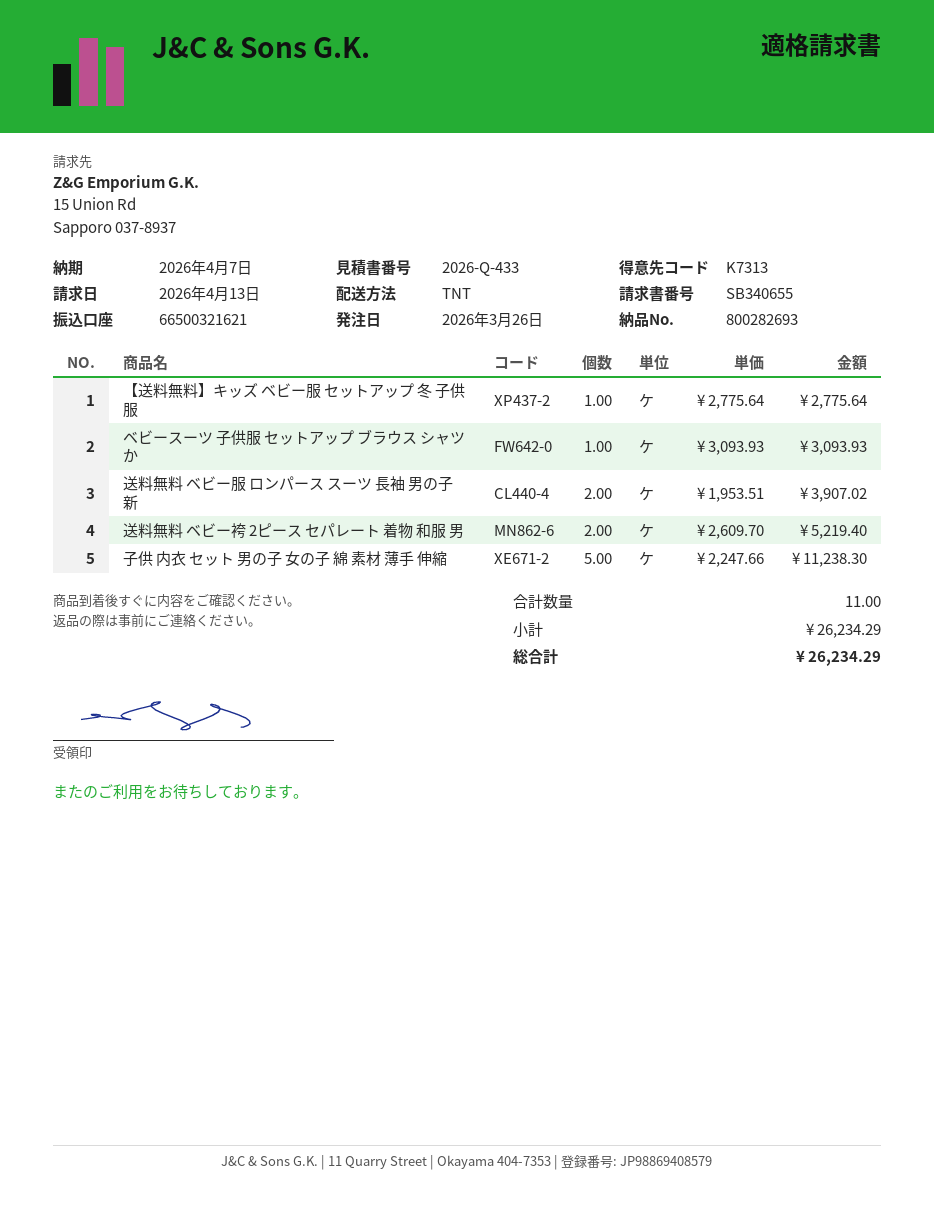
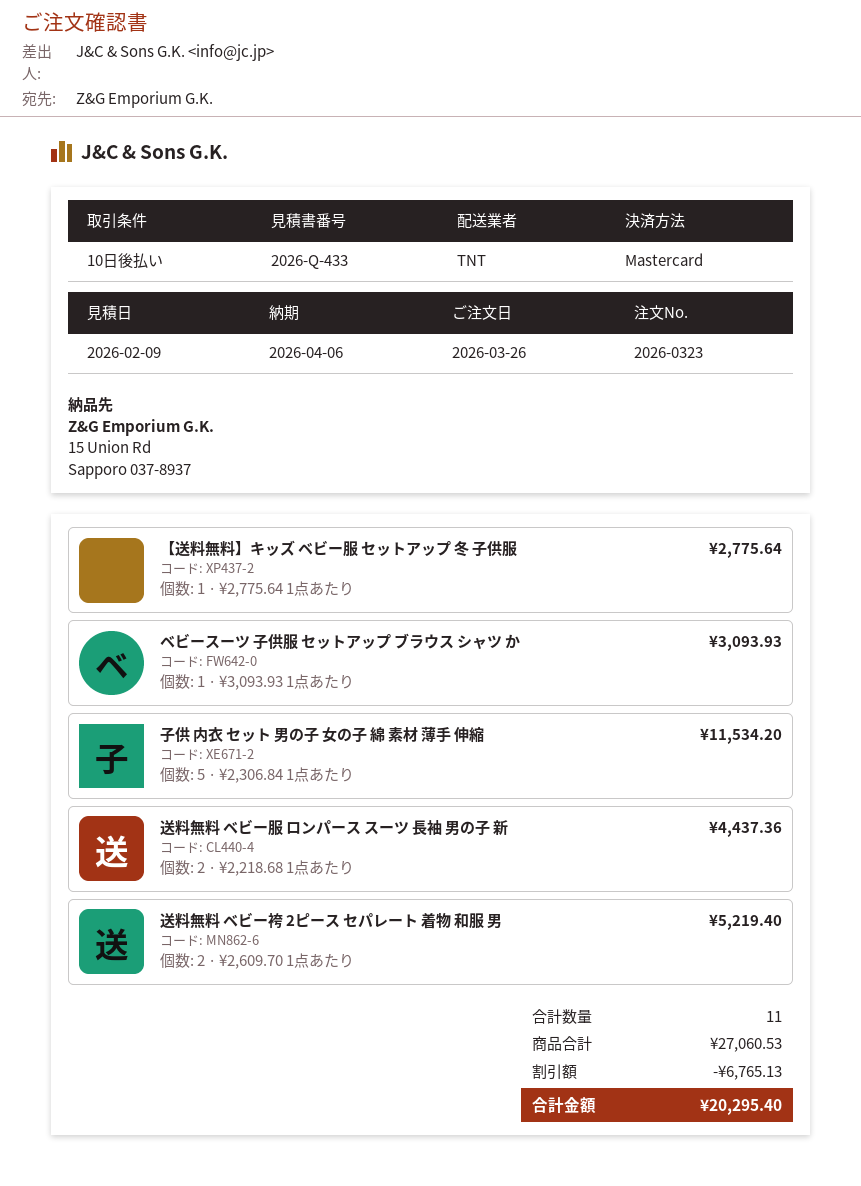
delivery date: 2026-04-07 -> 2026-04-06
送料無料 ベビー服 ロンパース スーツ 長袖 男の子 新: 2 x 1953.51 = 3907.02 -> 2 x 2218.68 = 4437.36
子供 内衣 セット 男の子 女の子 綿 素材 薄手 伸縮: 5 x 2247.66 = 11238.30 -> 5 x 2306.84 = 11534.20
subtotal: 26234.29 -> 27060.53
discount: none -> 6765.13
total: 26234.29 -> 20295.40

